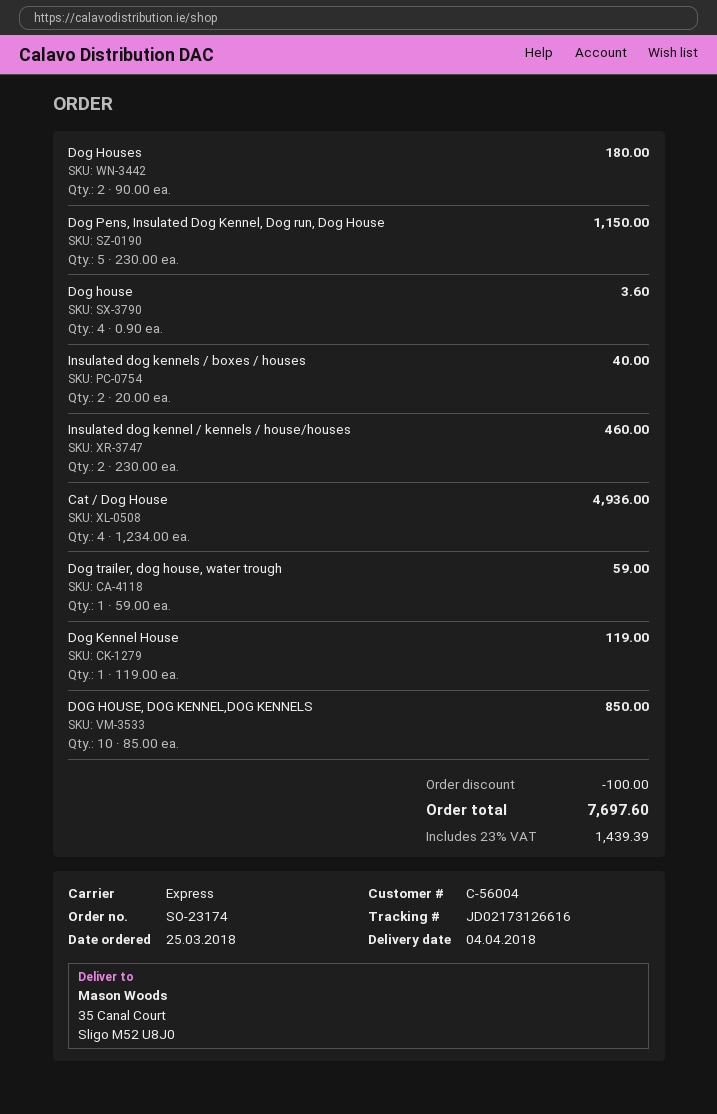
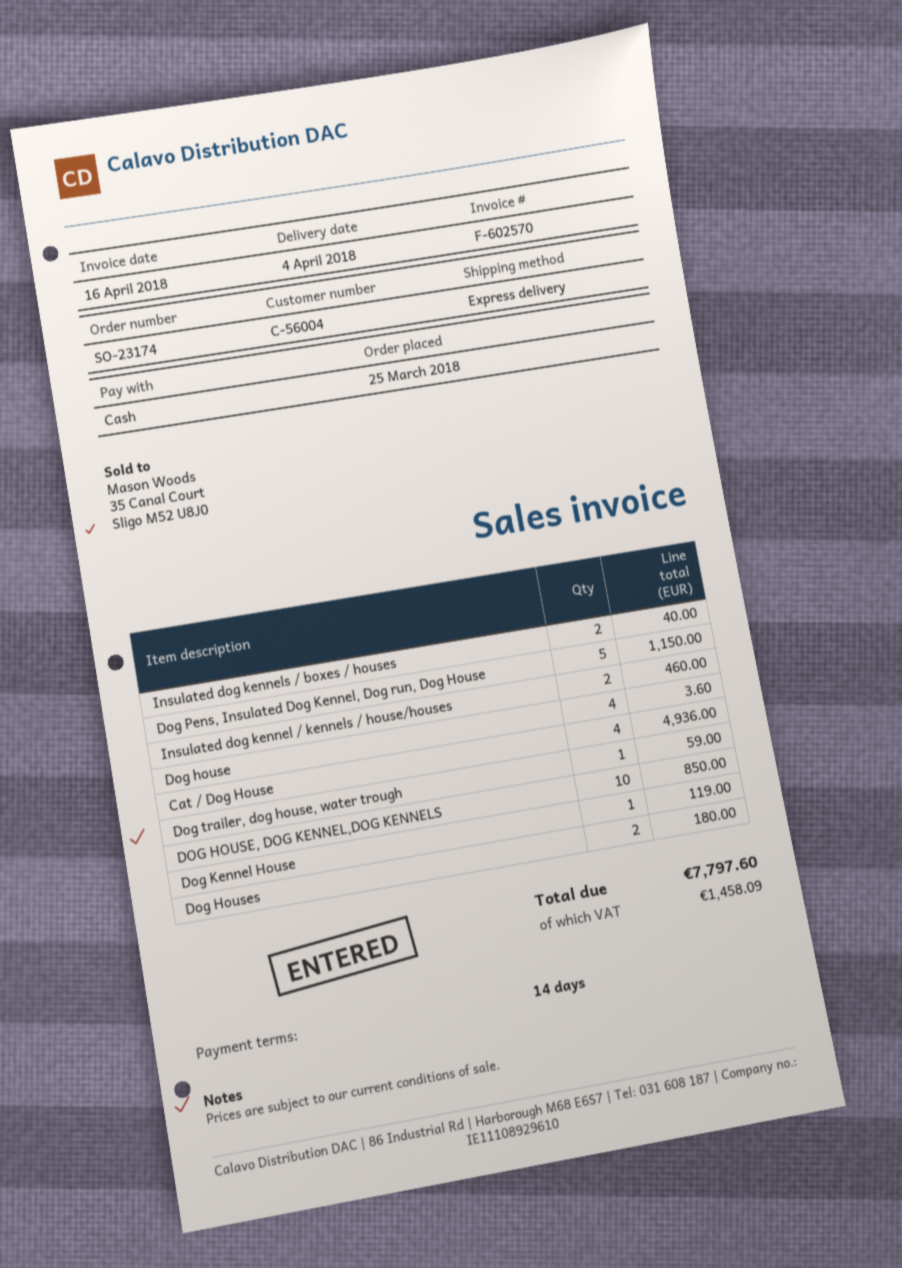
discount: 100.00 -> none
tax: 1439.39 -> 1458.09
total: 7697.60 -> 7797.60

